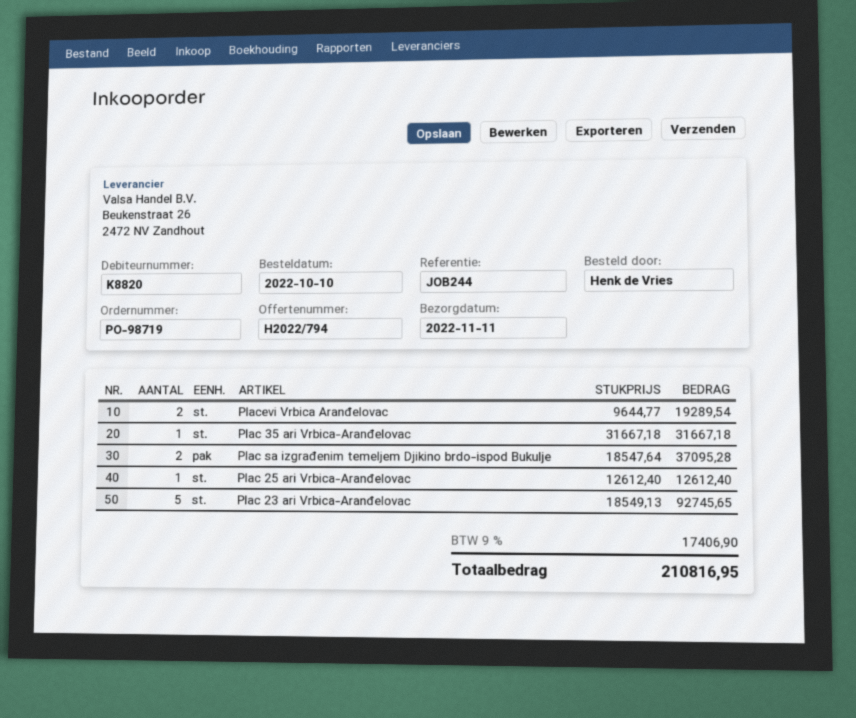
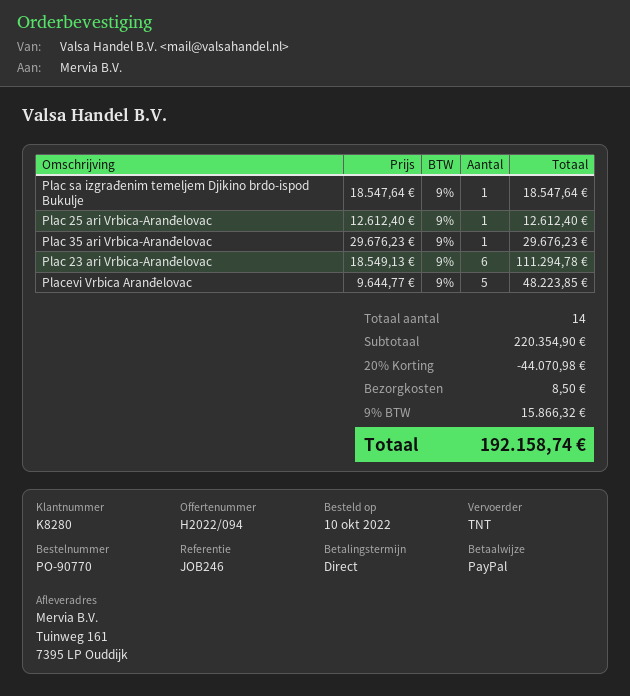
quote number: H2022/794 -> H2022/094
order number: PO-98719 -> PO-90770
customer number: K8820 -> K8280
reference: JOB244 -> JOB246
Placevi Vrbica Aranđelovac: 2 x 9644.77 = 19289.54 -> 5 x 9644.77 = 48223.85
Plac 35 ari Vrbica-Aranđelovac: 1 x 31667.18 = 31667.18 -> 1 x 29676.23 = 29676.23
Plac sa izgrađenim temeljem Djikino brdo-ispod Bukulje: 2 x 18547.64 = 37095.28 -> 1 x 18547.64 = 18547.64
Plac 23 ari Vrbica-Aranđelovac: 5 x 18549.13 = 92745.65 -> 6 x 18549.13 = 111294.78
discount: none -> 20% = 44070.98
shipping: none -> 8.50
tax: 9% = 17406.90 -> 9% = 15866.32
total: 210816.95 -> 192158.74

